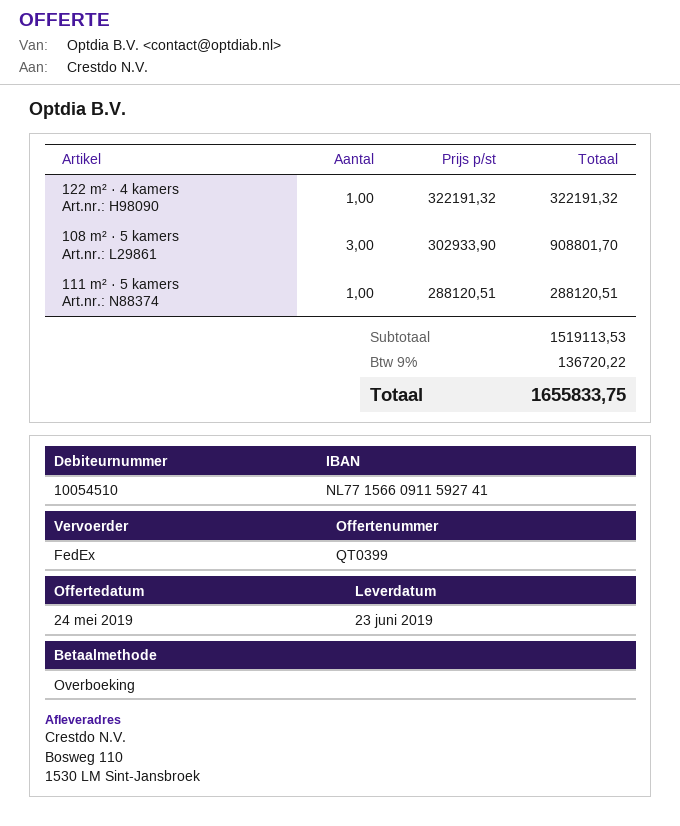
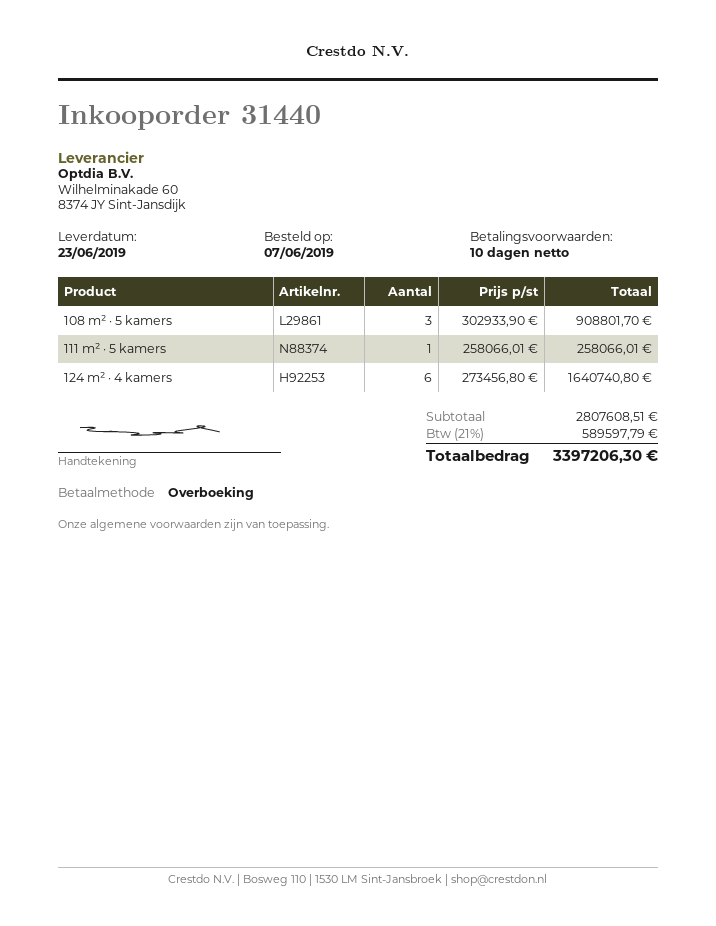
122 m² · 4 kamers: 1 x 322191.32 = 322191.32 -> none
111 m² · 5 kamers: 1 x 288120.51 = 288120.51 -> 1 x 258066.01 = 258066.01
124 m² · 4 kamers: none -> 6 x 273456.80 = 1640740.80
subtotal: 1519113.53 -> 2807608.51
tax: 9% = 136720.22 -> 21% = 589597.79
total: 1655833.75 -> 3397206.30

